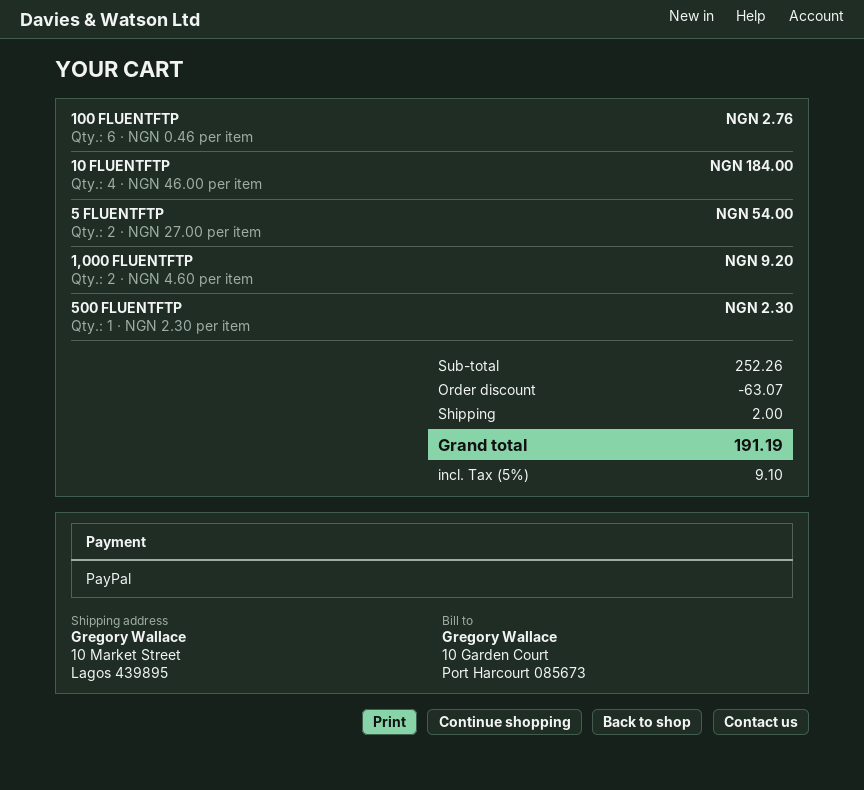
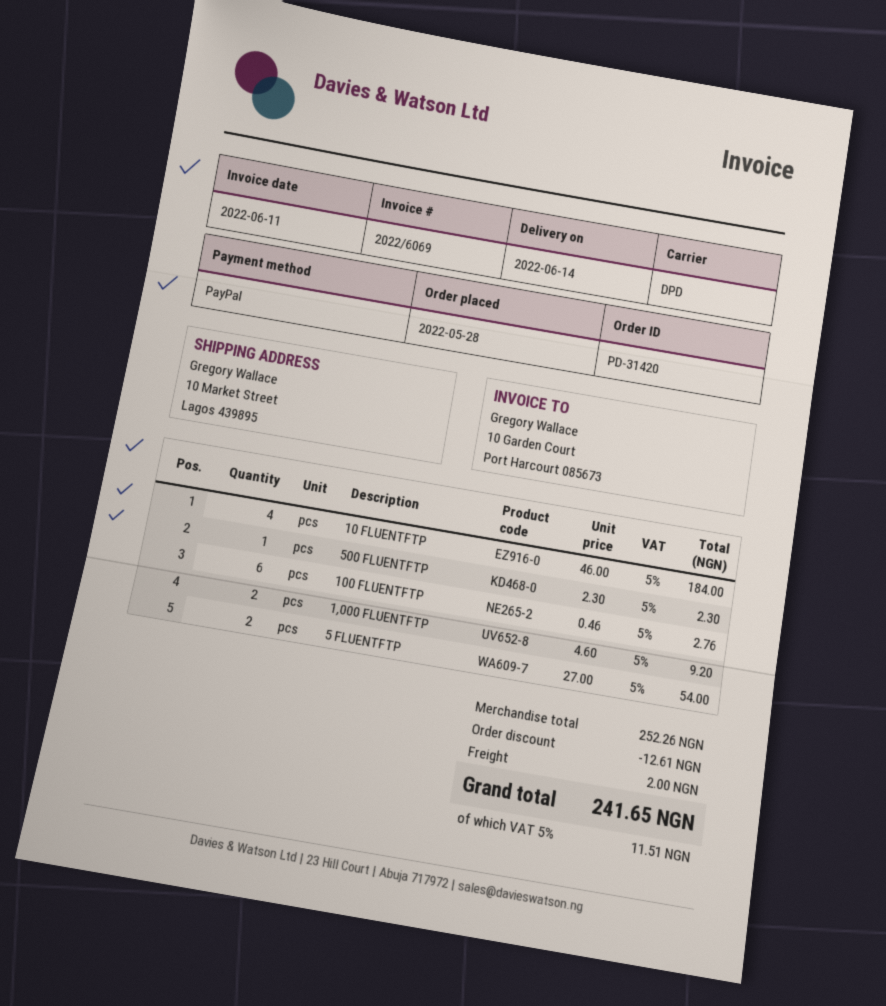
discount: 63.07 -> 12.61
tax: 5% = 9.10 -> 5% = 11.51
total: 191.19 -> 241.65

